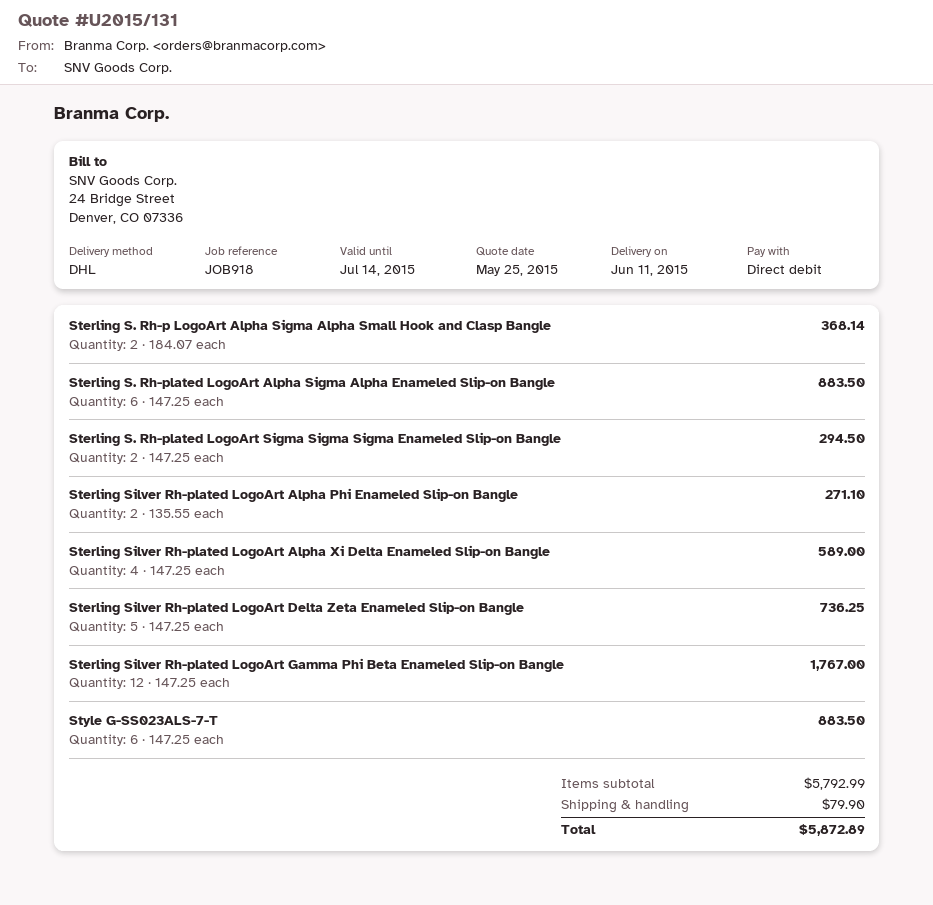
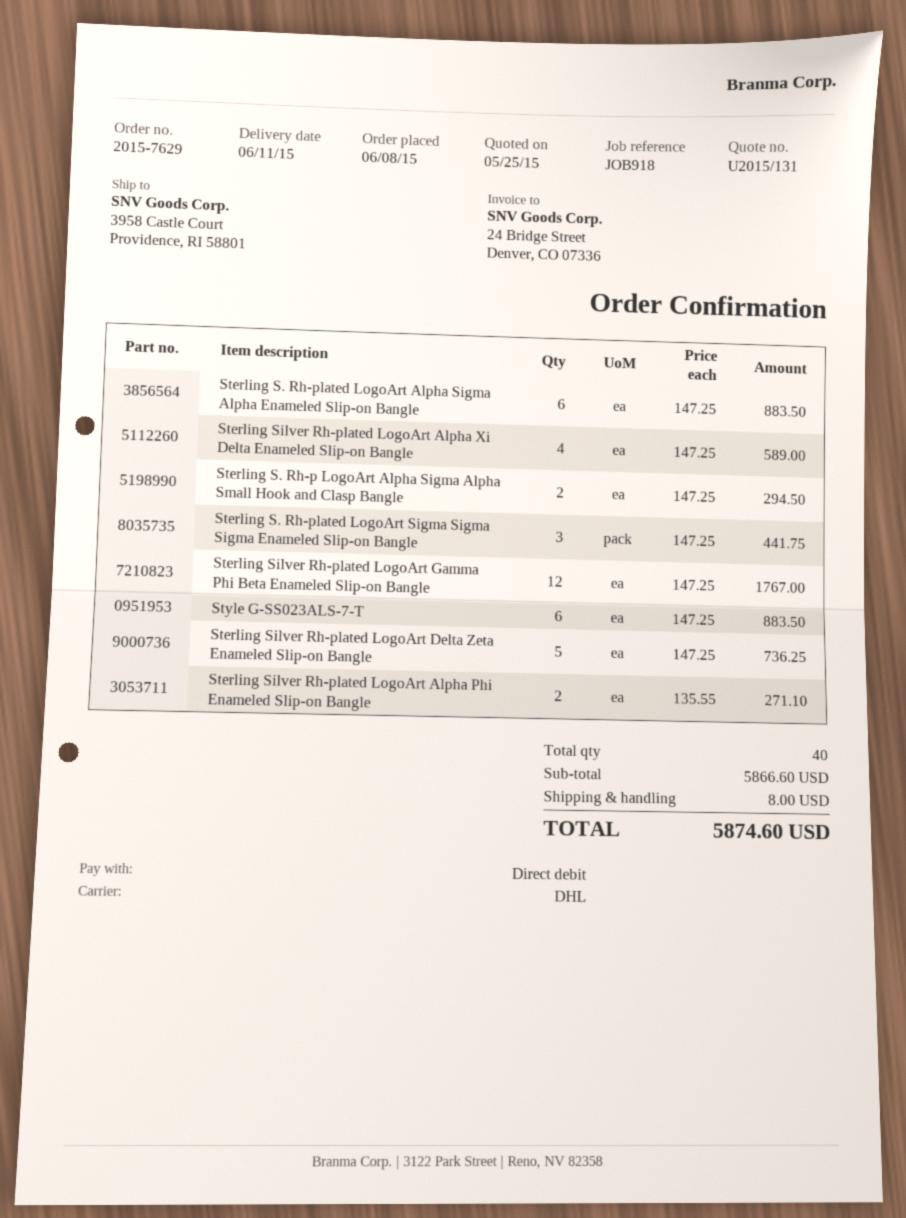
Sterling S. Rh-p LogoArt Alpha Sigma Alpha Small Hook and Clasp Bangle: 2 x 184.07 = 368.14 -> 2 x 147.25 = 294.50
Sterling S. Rh-plated LogoArt Sigma Sigma Sigma Enameled Slip-on Bangle: 2 x 147.25 = 294.50 -> 3 x 147.25 = 441.75
subtotal: 5792.99 -> 5866.60
shipping: 79.90 -> 8.00
total: 5872.89 -> 5874.60

